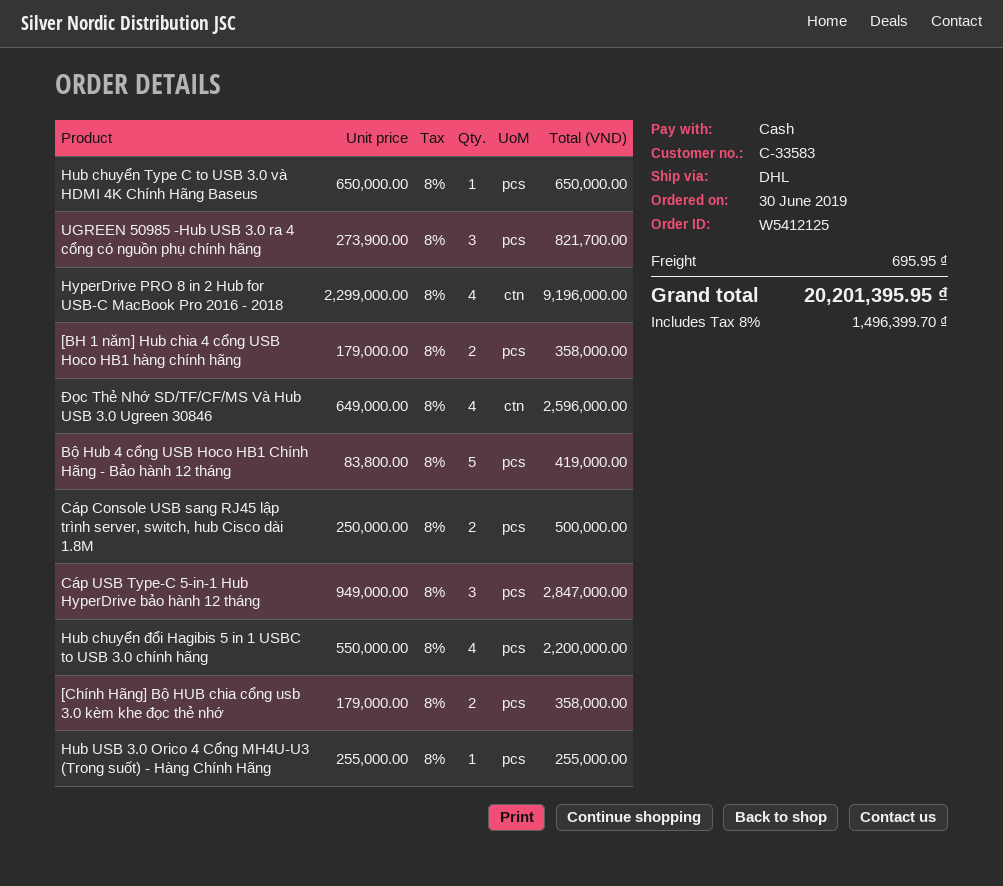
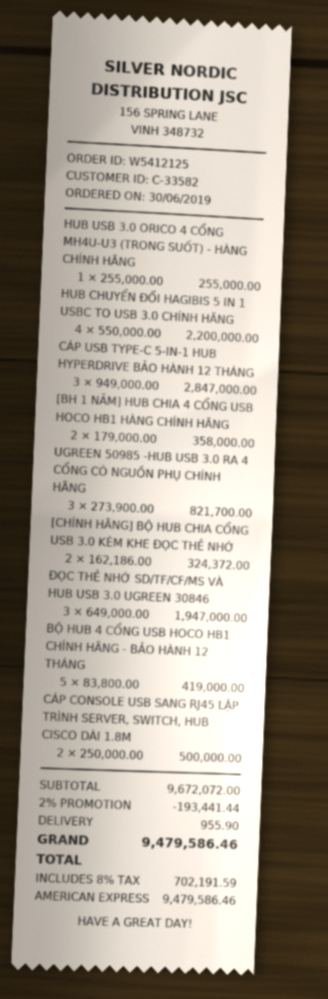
customer number: C-33583 -> C-33582
payment method: cash -> American Express
Hub chuyển Type C to USB 3.0 và HDMI 4K Chính Hãng Baseus: 1 x 650000.00 = 650000.00 -> none
HyperDrive PRO 8 in 2 Hub for USB-C MacBook Pro 2016 - 2018: 4 x 2299000.00 = 9196000.00 -> none
Đọc Thẻ Nhớ SD/TF/CF/MS Và Hub USB 3.0 Ugreen 30846: 4 x 649000.00 = 2596000.00 -> 3 x 649000.00 = 1947000.00
[Chính Hãng] Bộ HUB chia cổng usb 3.0 kèm khe đọc thẻ nhớ: 2 x 179000.00 = 358000.00 -> 2 x 162186.00 = 324372.00
discount: none -> 2% = 193441.44
shipping: 695.95 -> 955.90
tax: 8% = 1496399.70 -> 8% = 702191.59
total: 20201395.95 -> 9479586.46

